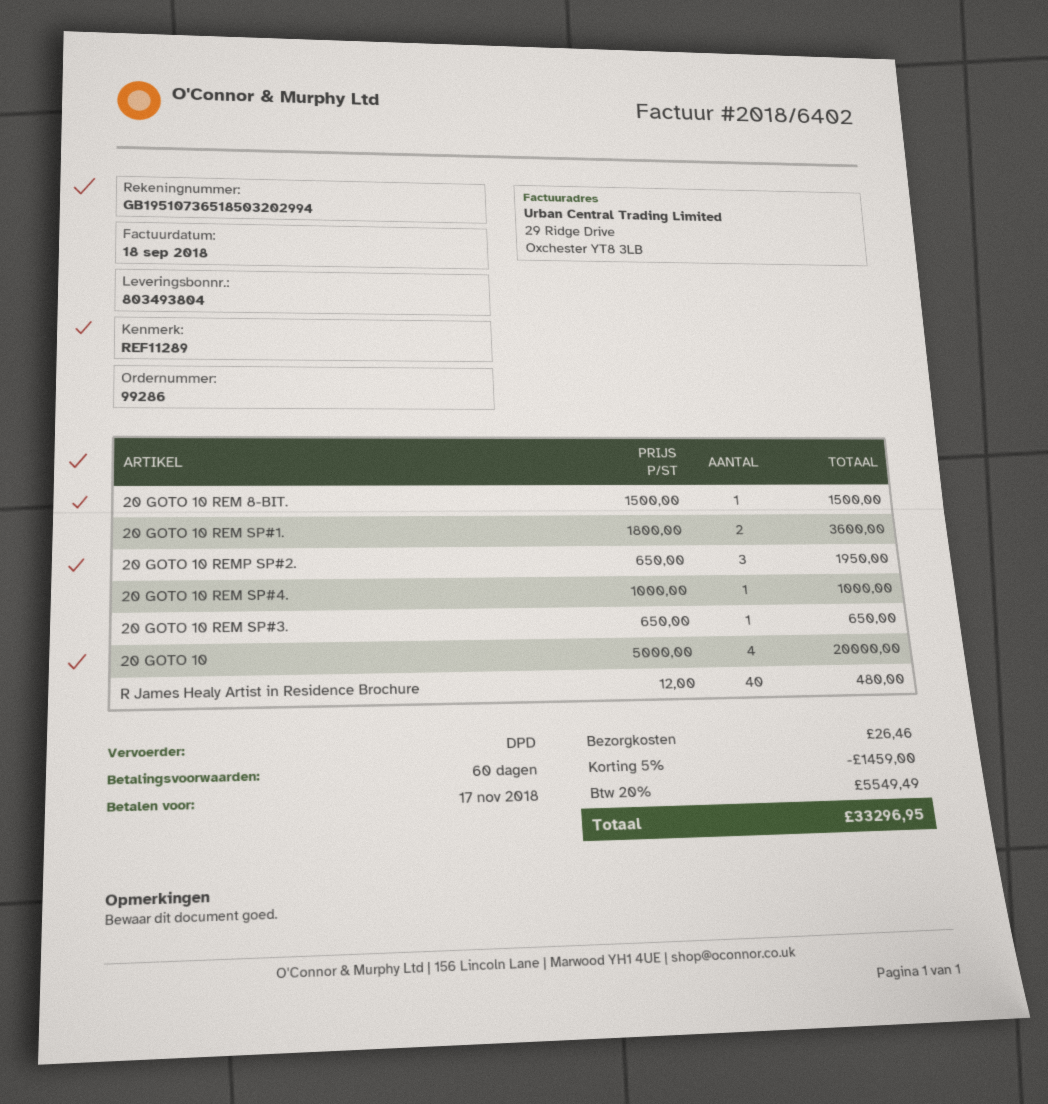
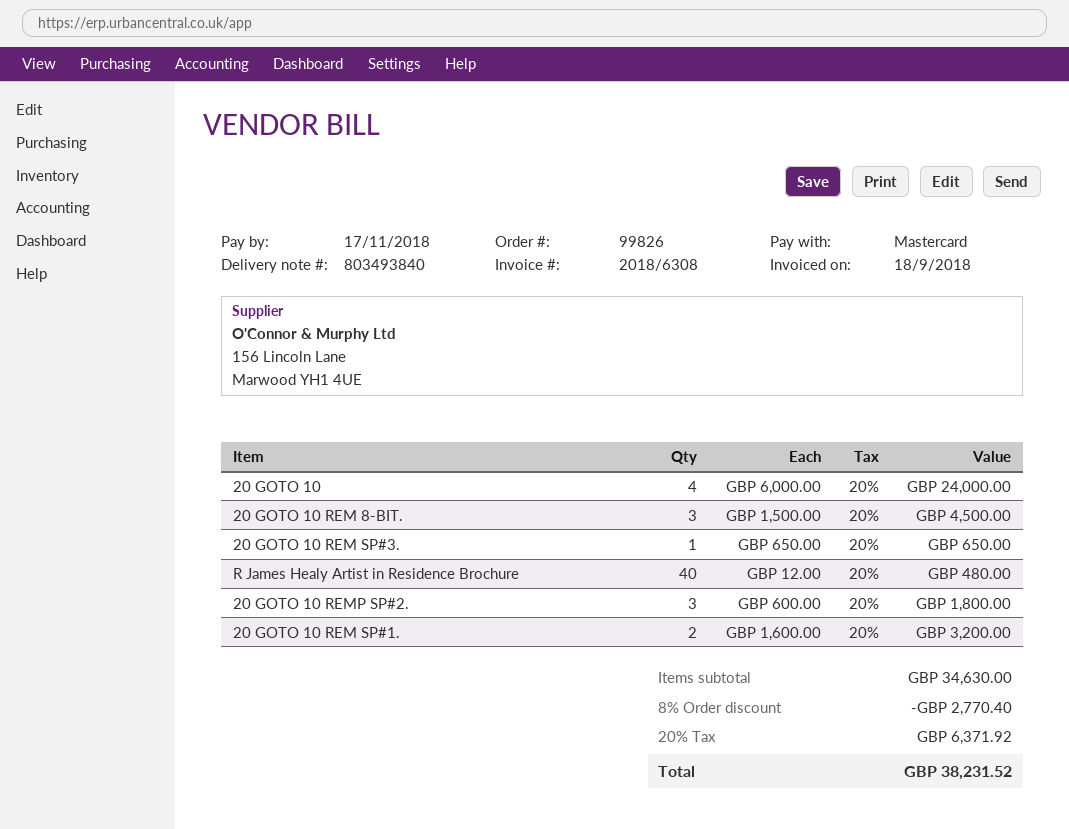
order number: 99286 -> 99826
delivery note number: 803493804 -> 803493840
invoice number: 2018/6402 -> 2018/6308
20 GOTO 10 REM 8-BIT.: 1 x 1500.00 = 1500.00 -> 3 x 1500.00 = 4500.00
20 GOTO 10 REM SP#1.: 2 x 1800.00 = 3600.00 -> 2 x 1600.00 = 3200.00
20 GOTO 10 REMP SP#2.: 3 x 650.00 = 1950.00 -> 3 x 600.00 = 1800.00
20 GOTO 10 REM SP#4.: 1 x 1000.00 = 1000.00 -> none
20 GOTO 10: 4 x 5000.00 = 20000.00 -> 4 x 6000.00 = 24000.00
discount: 5% = 1459.00 -> 8% = 2770.40
shipping: 26.46 -> none
tax: 20% = 5549.49 -> 20% = 6371.92
total: 33296.95 -> 38231.52

